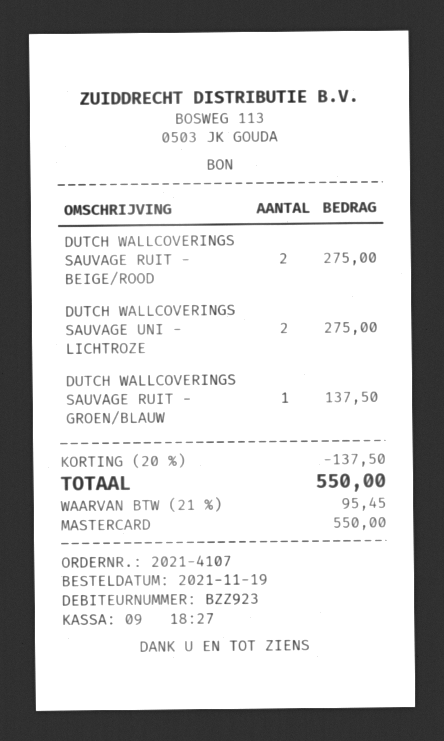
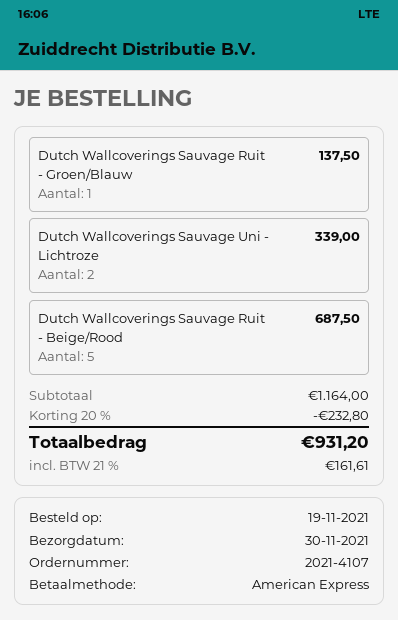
payment method: Mastercard -> American Express
DUTCH WALLCOVERINGS SAUVAGE RUIT - BEIGE/ROOD: 2 for 275.00 -> 5 for 687.50
DUTCH WALLCOVERINGS SAUVAGE UNI - LICHTROZE: 2 for 275.00 -> 2 for 339.00
discount: 20% = 137.50 -> 20% = 232.80
tax: 21% = 95.45 -> 21% = 161.61
total: 550.00 -> 931.20

